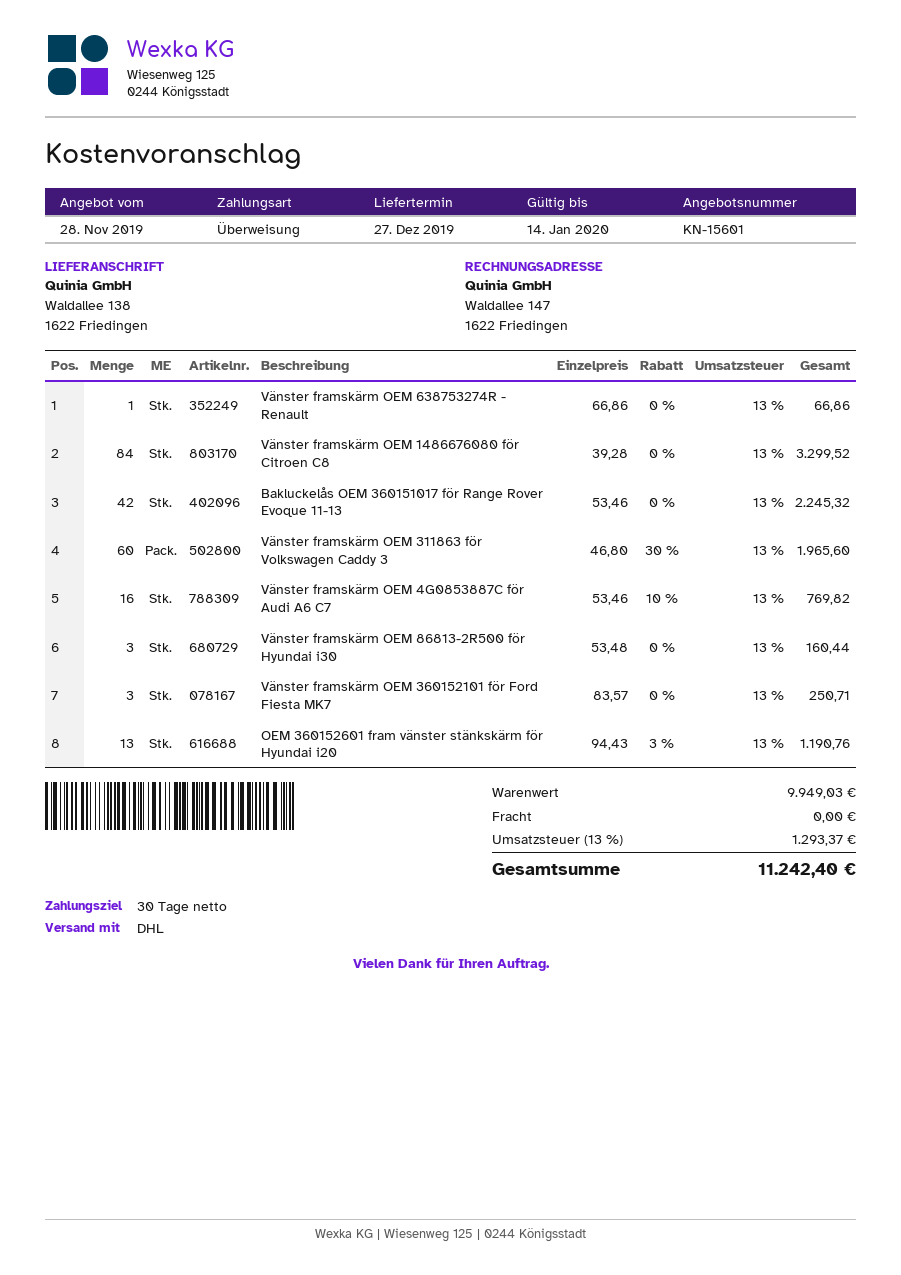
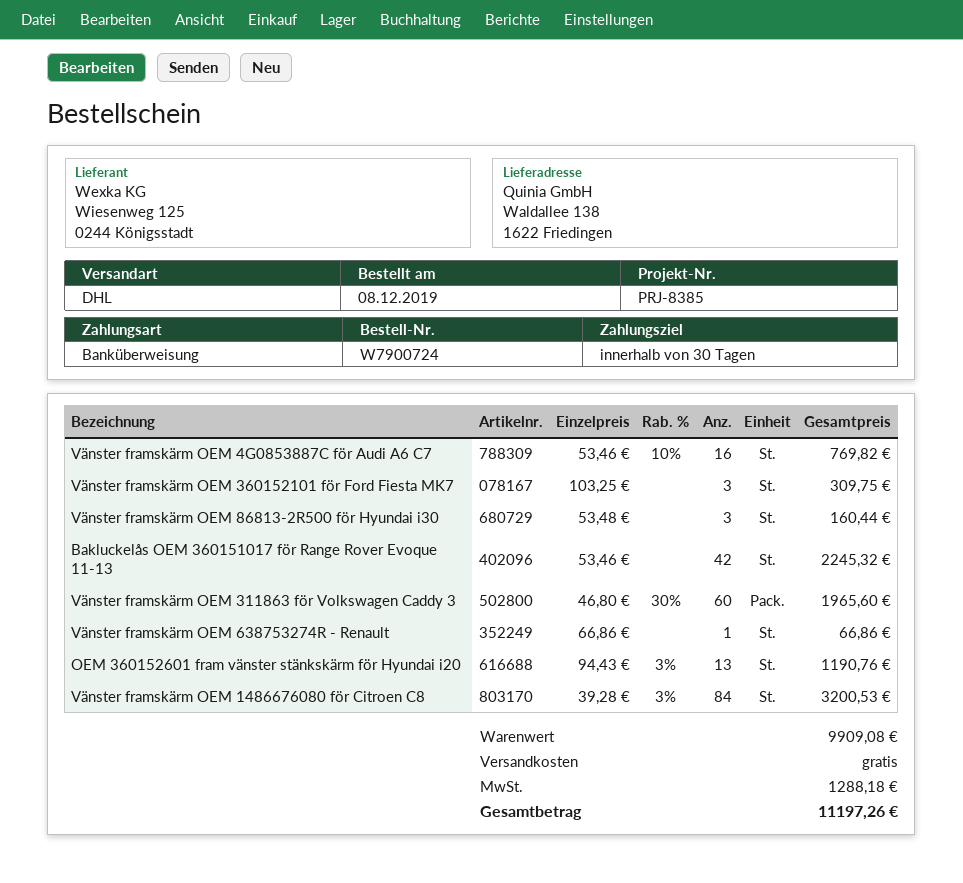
Vänster framskärm OEM 1486676080 för Citroen C8: 84 x 39.28 = 3299.52 -> 84 x 39.28 - 3% = 3200.53
Vänster framskärm OEM 360152101 för Ford Fiesta MK7: 3 x 83.57 = 250.71 -> 3 x 103.25 = 309.75
subtotal: 9949.03 -> 9909.08
tax: 1293.37 -> 1288.18
total: 11242.40 -> 11197.26

